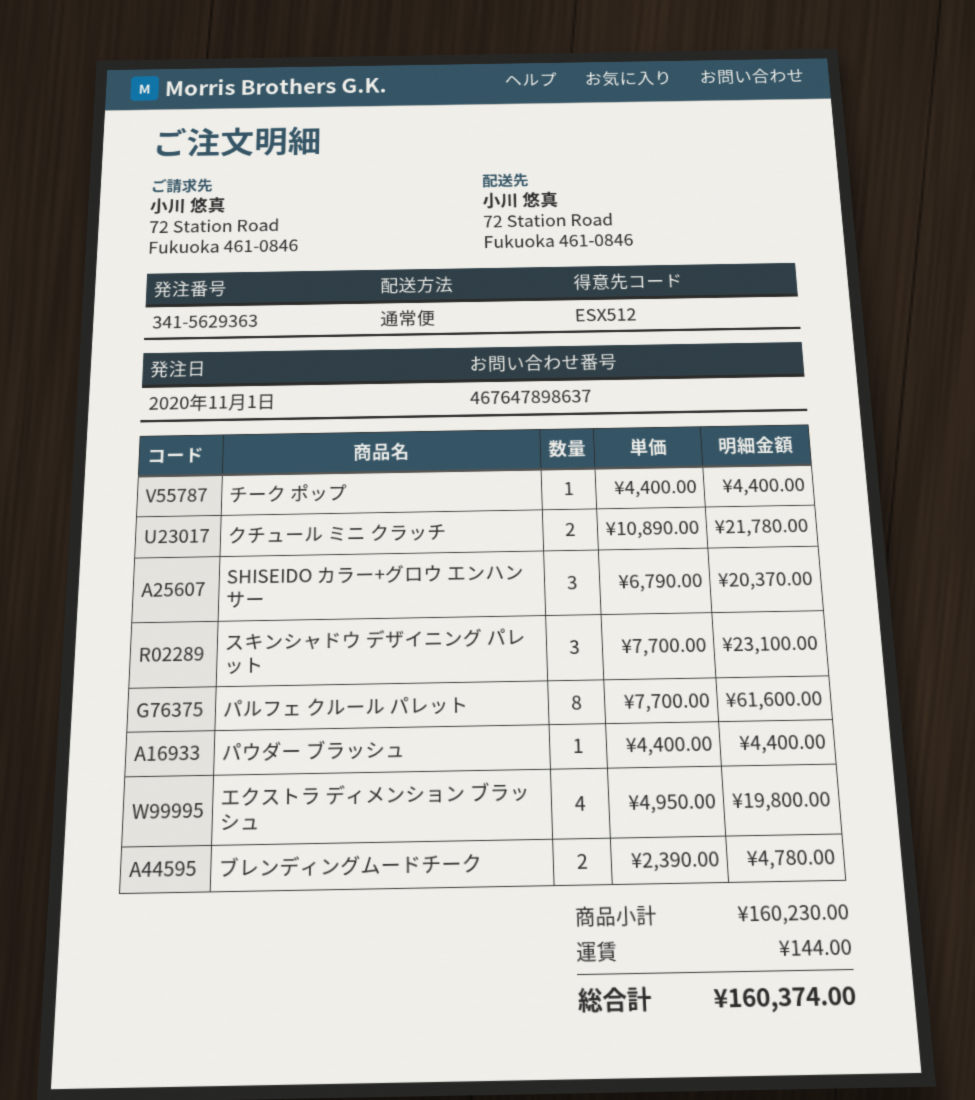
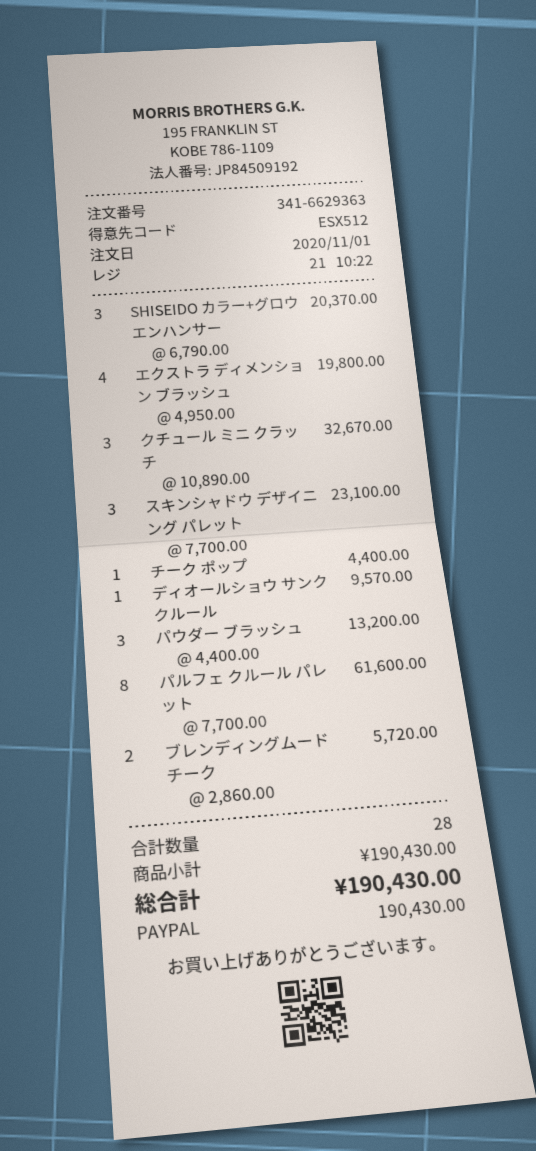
order number: 341-5629363 -> 341-6629363
クチュール ミニ クラッチ: 2 x 10890.00 = 21780.00 -> 3 x 10890.00 = 32670.00
パウダー ブラッシュ: 1 x 4400.00 = 4400.00 -> 3 x 4400.00 = 13200.00
ブレンディングムードチーク: 2 x 2390.00 = 4780.00 -> 2 x 2860.00 = 5720.00
ディオールショウ サンク クルール: none -> 1 x 9570.00 = 9570.00
subtotal: 160230.00 -> 190430.00
shipping: 144.00 -> none
total: 160374.00 -> 190430.00

